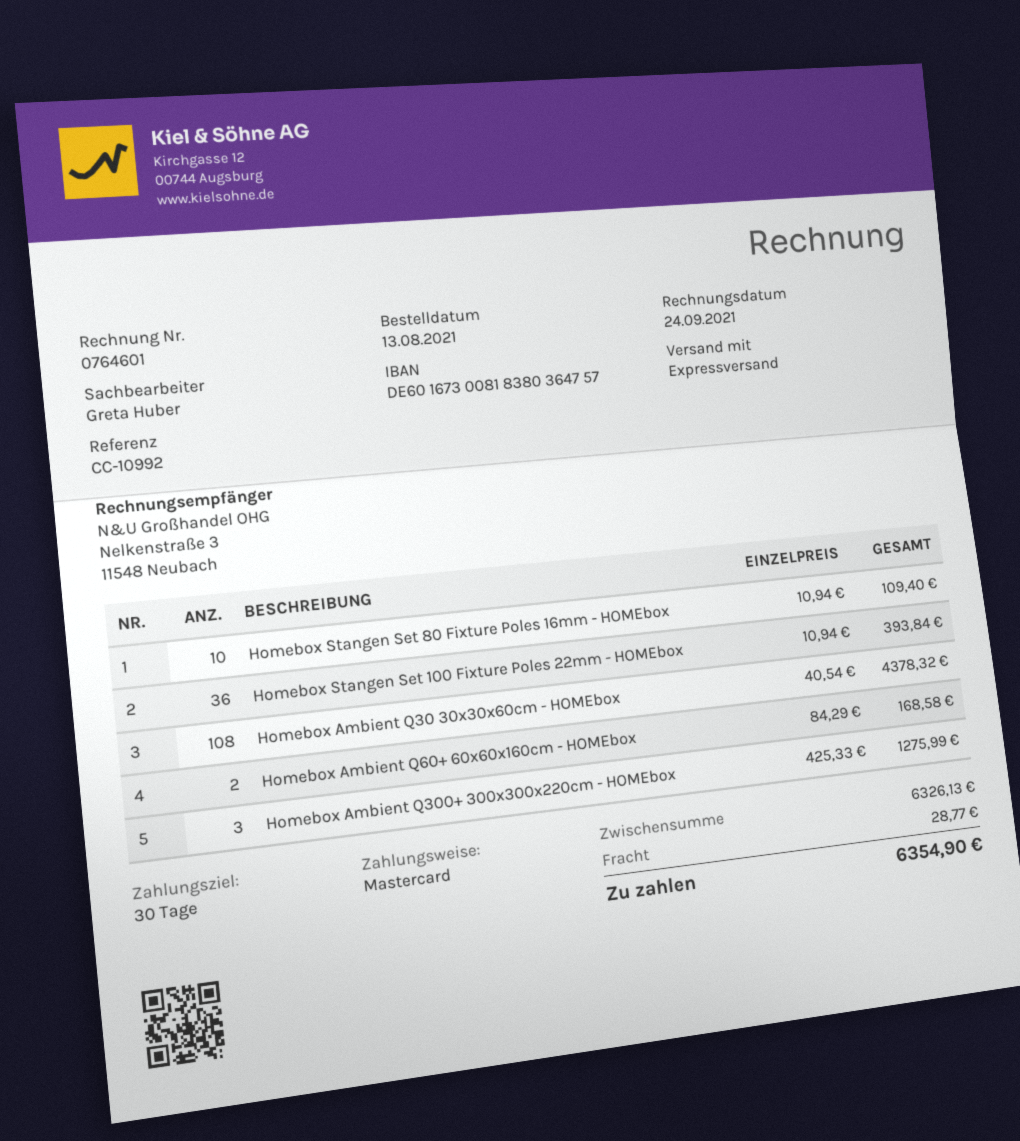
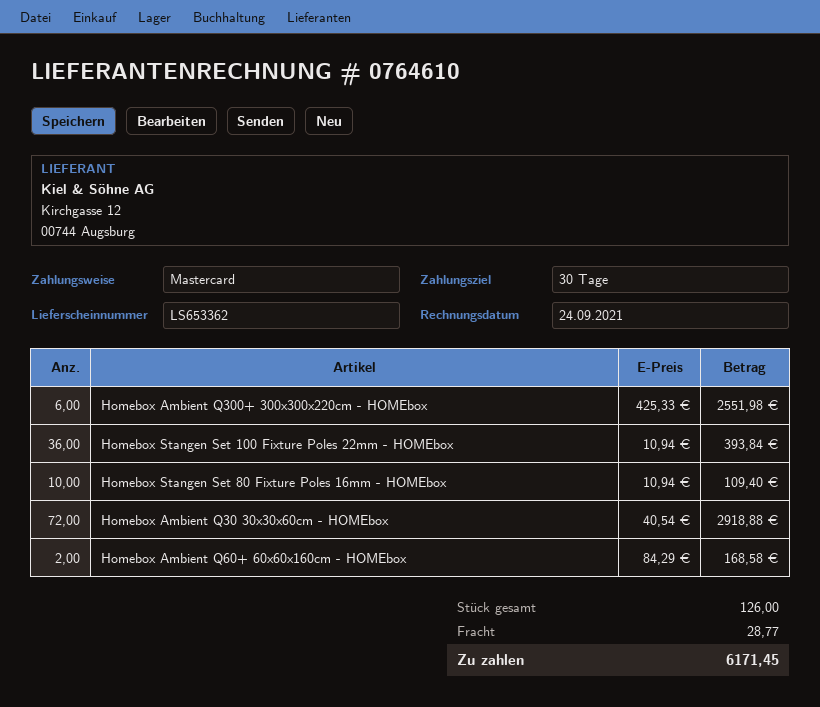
invoice number: 0764601 -> 0764610
Homebox Ambient Q30 30x30x60cm - HOMEbox: 108 x 40.54 = 4378.32 -> 72 x 40.54 = 2918.88
Homebox Ambient Q300+ 300x300x220cm - HOMEbox: 3 x 425.33 = 1275.99 -> 6 x 425.33 = 2551.98
total: 6354.90 -> 6171.45

